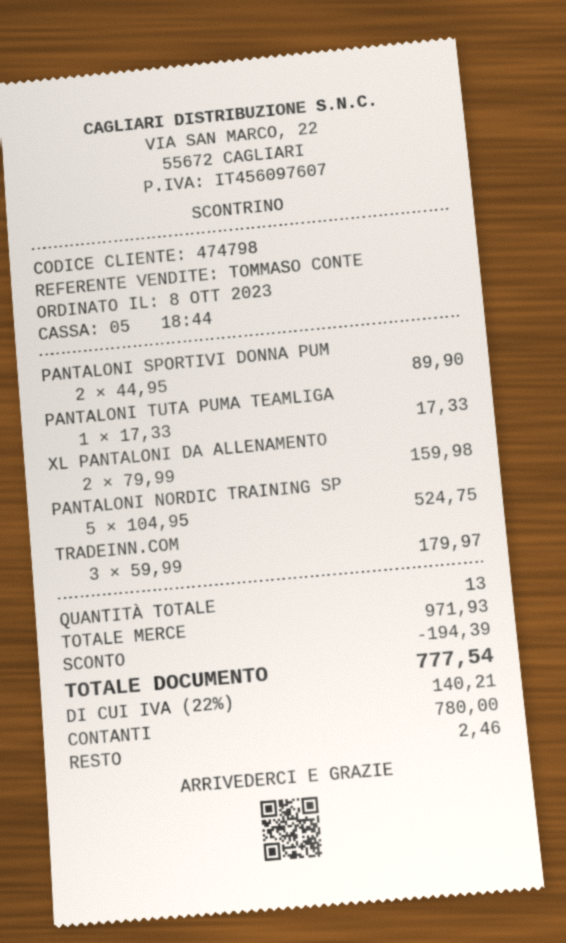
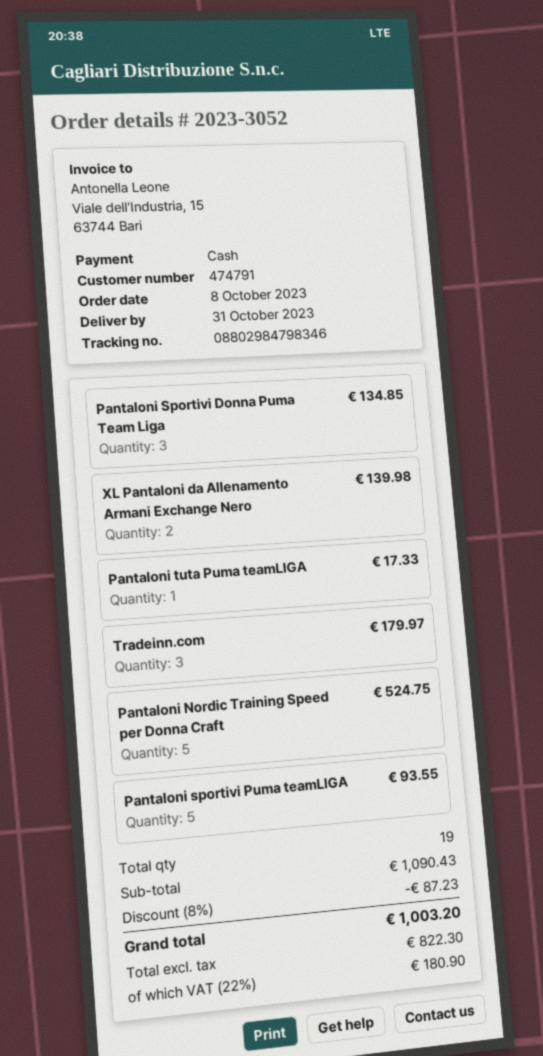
customer number: 474798 -> 474791
PANTALONI SPORTIVI DONNA PUM: 2 for 89.90 -> 3 for 134.85
XL PANTALONI DA ALLENAMENTO: 2 for 159.98 -> 2 for 139.98
Pantaloni sportivi Puma teamLIGA: none -> 5 for 93.55
total quantity: 13 -> 19
subtotal: 971.93 -> 1090.43
discount: 194.39 -> 87.23
tax: 22% = 140.21 -> 22% = 180.90
total: 777.54 -> 1003.20

